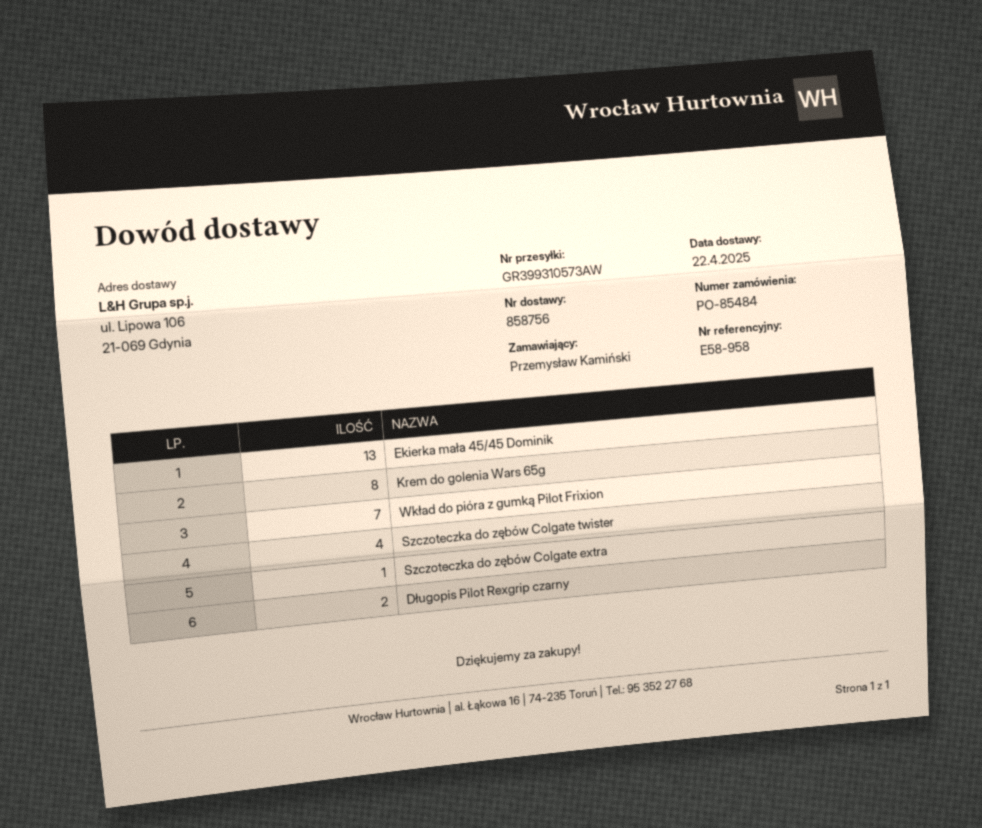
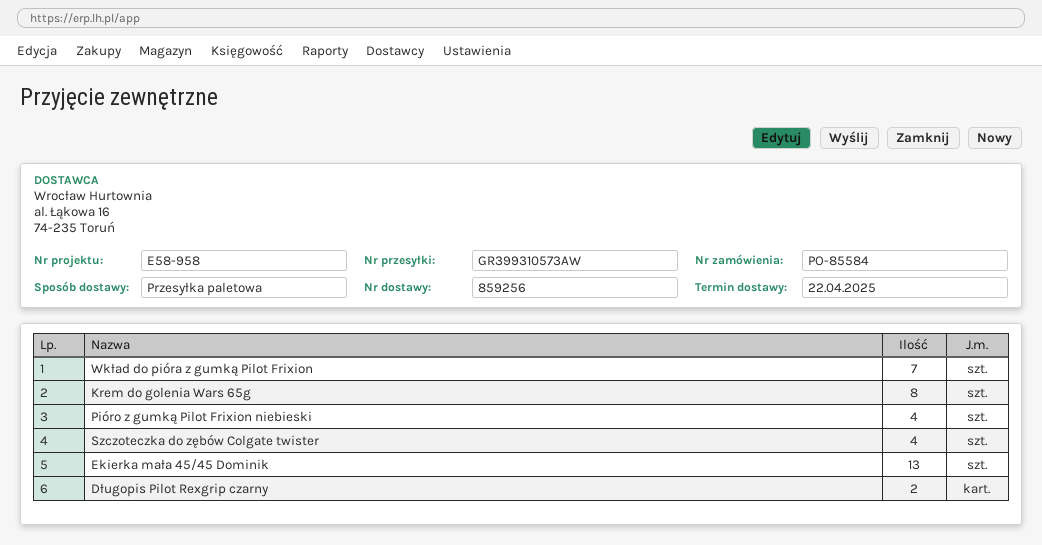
order number: PO-85484 -> PO-85584
delivery note number: 858756 -> 859256
Szczoteczka do zębów Colgate extra: 1 -> none
Pióro z gumką Pilot Frixion niebieski: none -> 4

